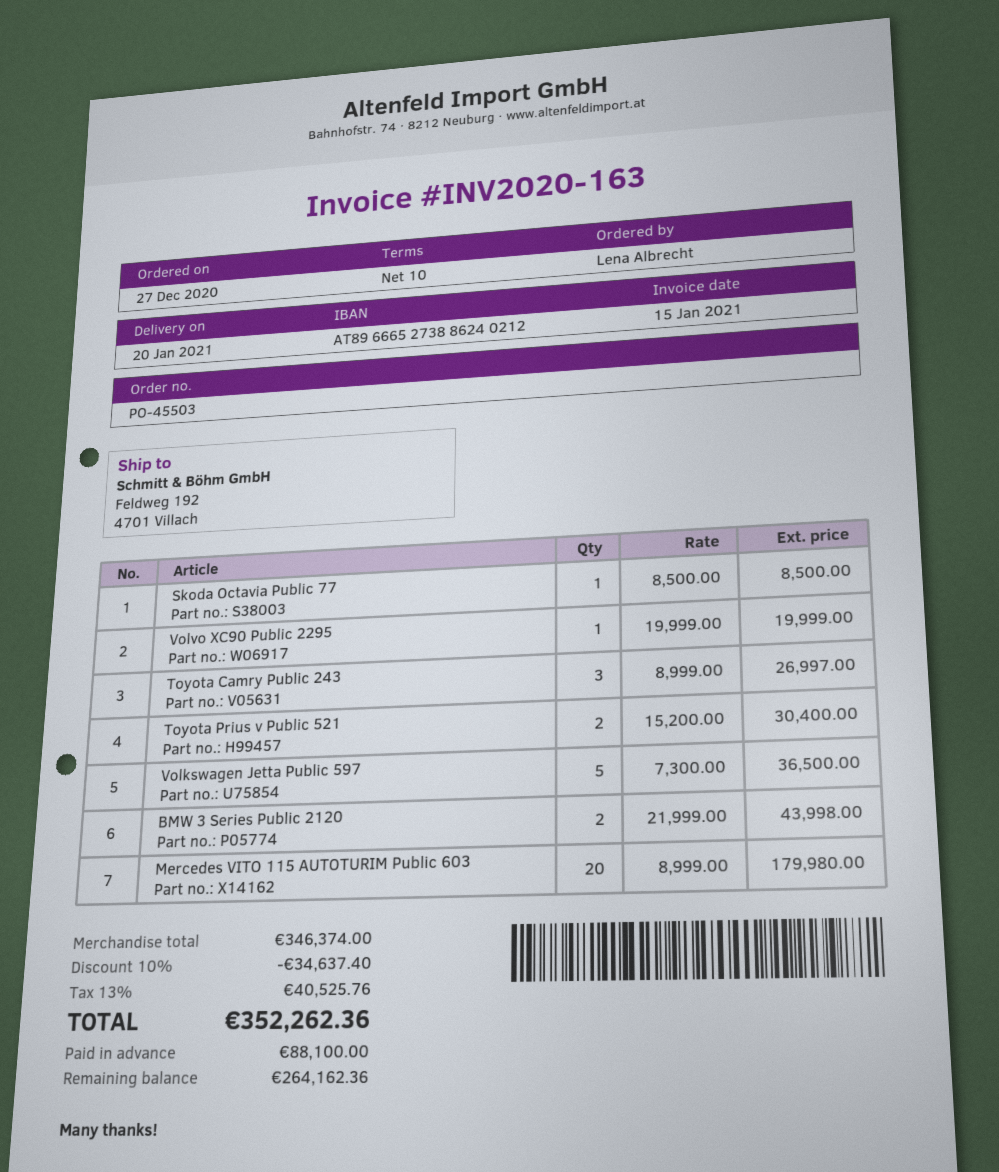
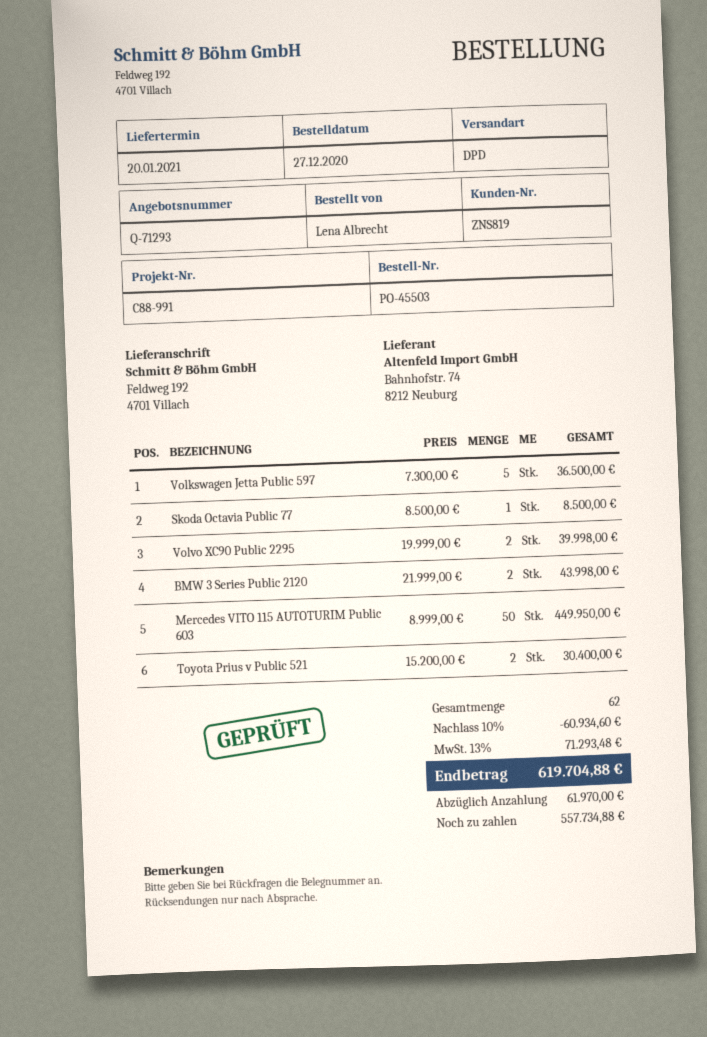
Volvo XC90 Public 2295: 1 x 19999.00 = 19999.00 -> 2 x 19999.00 = 39998.00
Toyota Camry Public 243: 3 x 8999.00 = 26997.00 -> none
Mercedes VITO 115 AUTOTURIM Public 603: 20 x 8999.00 = 179980.00 -> 50 x 8999.00 = 449950.00
discount: 10% = 34637.40 -> 10% = 60934.60
tax: 13% = 40525.76 -> 13% = 71293.48
total: 352262.36 -> 619704.88
deposit: 88100.00 -> 61970.00
balance: 264162.36 -> 557734.88

